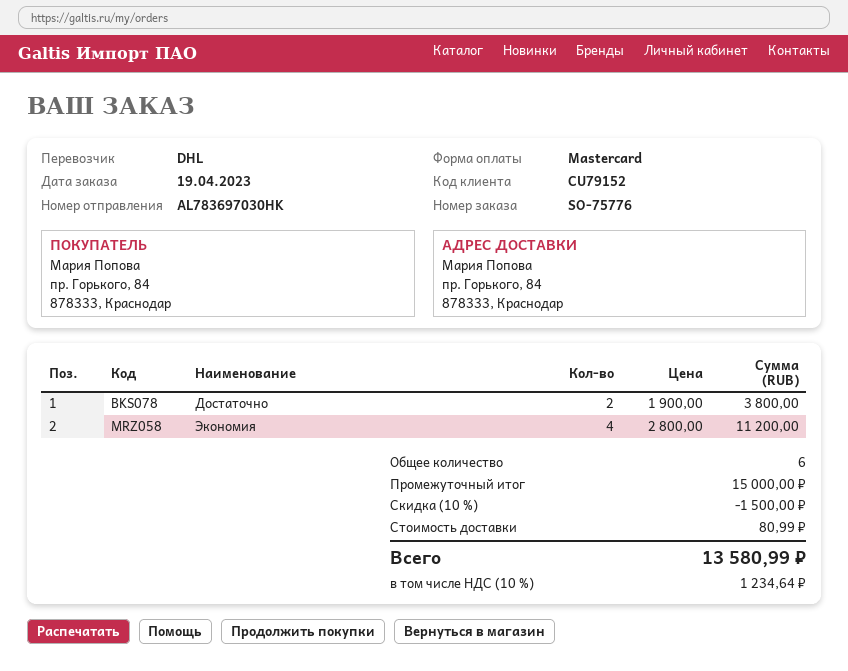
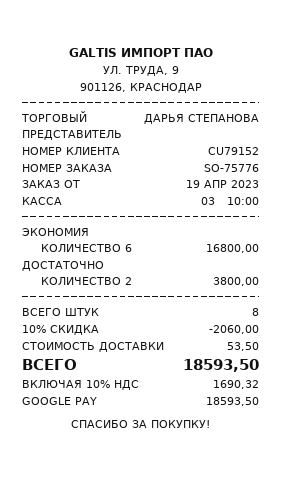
payment method: Mastercard -> Google Pay
Экономия: 4 for 11200.00 -> 6 for 16800.00
total quantity: 6 -> 8
discount: 10% = 1500.00 -> 10% = 2060.00
shipping: 80.99 -> 53.50
tax: 10% = 1234.64 -> 10% = 1690.32
total: 13580.99 -> 18593.50

